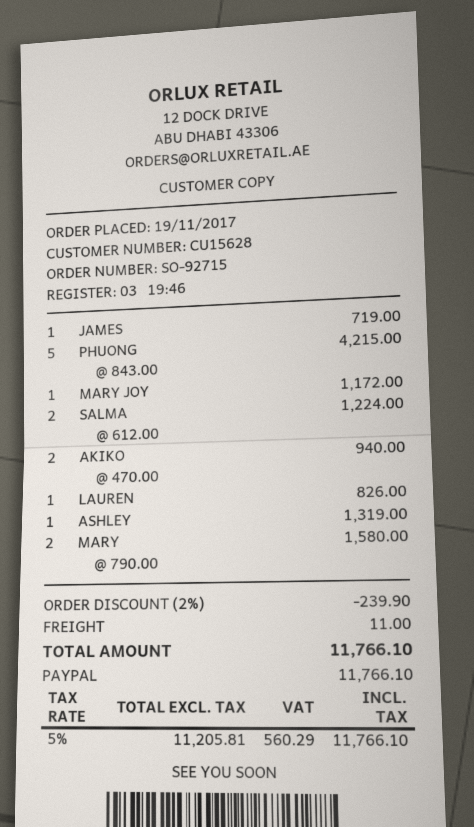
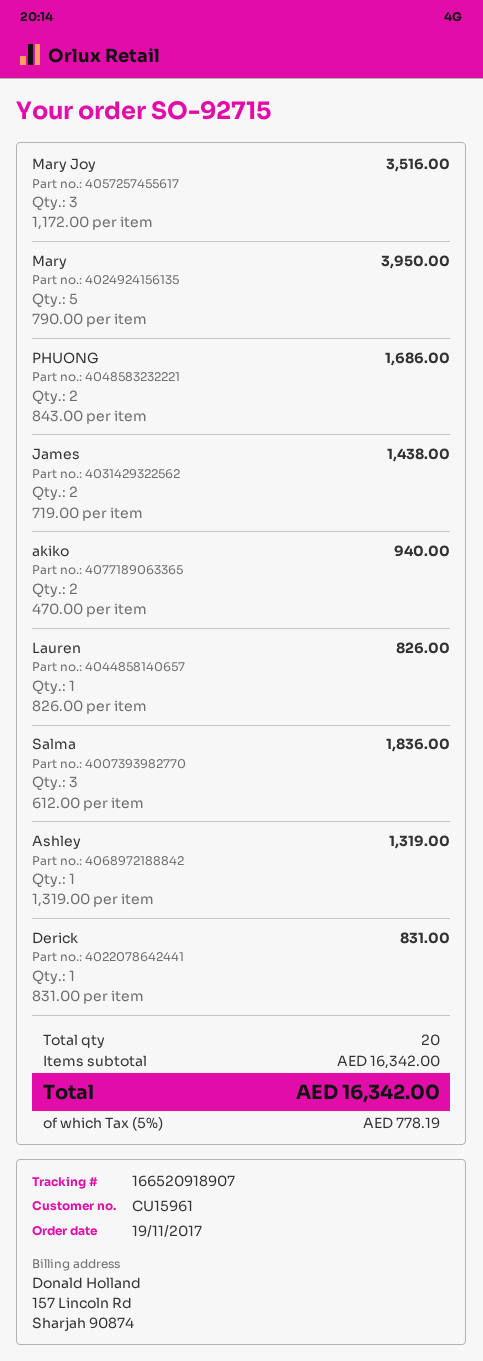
customer number: CU15628 -> CU15961
JAMES: 1 x 719.00 = 719.00 -> 2 x 719.00 = 1438.00
PHUONG: 5 x 843.00 = 4215.00 -> 2 x 843.00 = 1686.00
MARY JOY: 1 x 1172.00 = 1172.00 -> 3 x 1172.00 = 3516.00
SALMA: 2 x 612.00 = 1224.00 -> 3 x 612.00 = 1836.00
MARY: 2 x 790.00 = 1580.00 -> 5 x 790.00 = 3950.00
Derick: none -> 1 x 831.00 = 831.00
discount: 2% = 239.90 -> none
shipping: 11.00 -> none
tax: 5% = 560.29 -> 5% = 778.19
total: 11766.10 -> 16342.00

